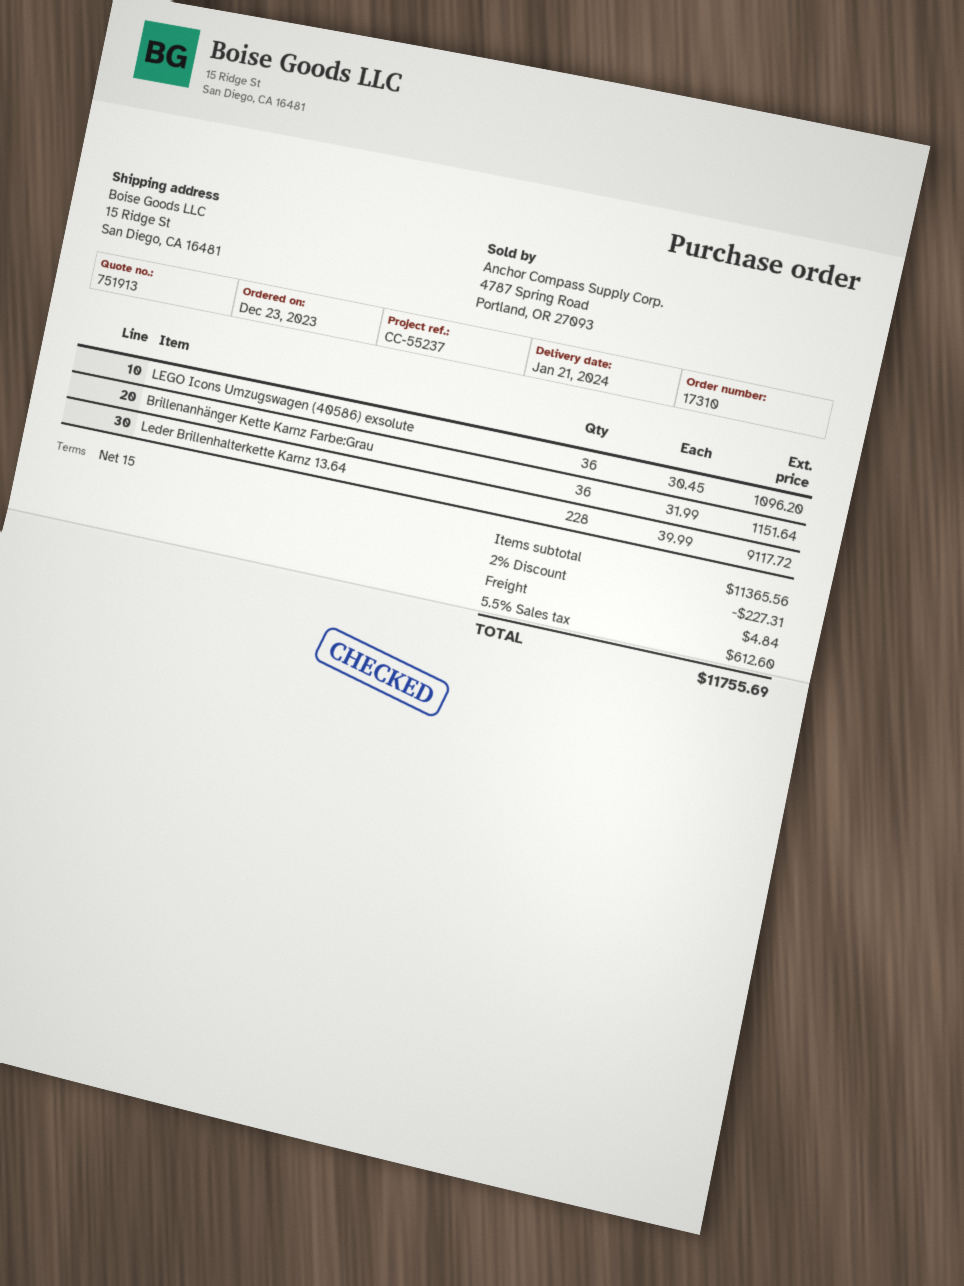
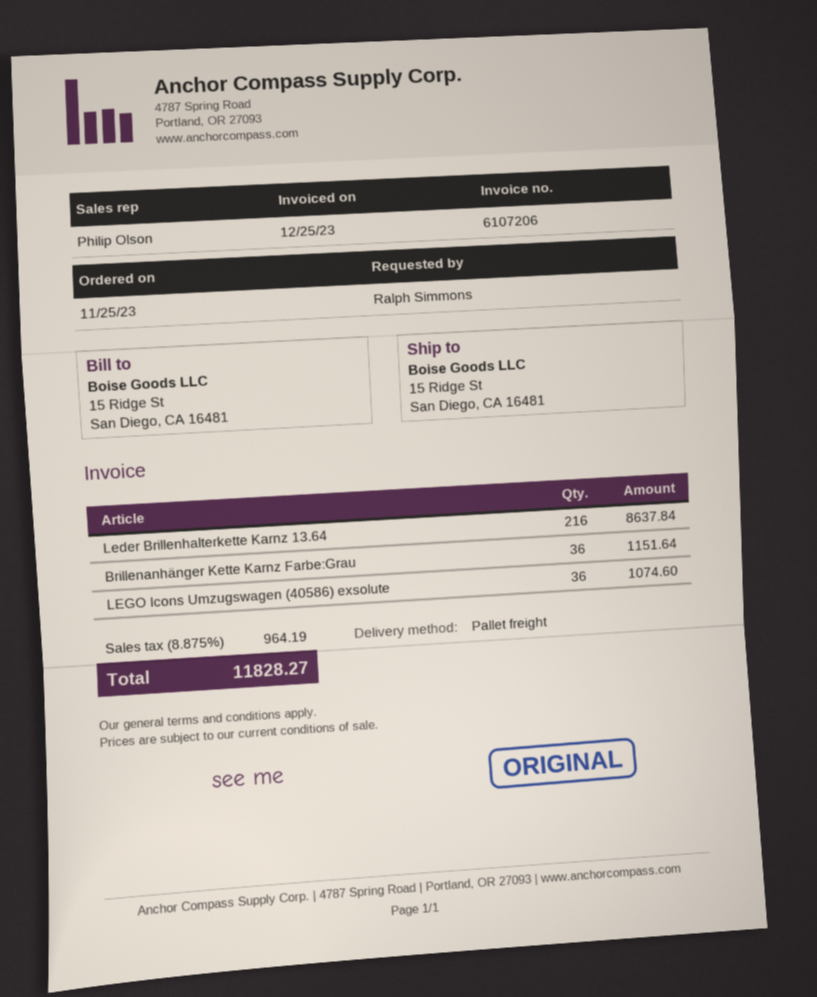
order date: 2023-12-23 -> 2023-11-25
LEGO Icons Umzugswagen (40586) exsolute: 36 for 1096.20 -> 36 for 1074.60
Leder Brillenhalterkette Karnz 13.64: 228 for 9117.72 -> 216 for 8637.84
discount: 2% = 227.31 -> none
shipping: 4.84 -> none
tax: 5.5% = 612.60 -> 8.875% = 964.19
total: 11755.69 -> 11828.27

